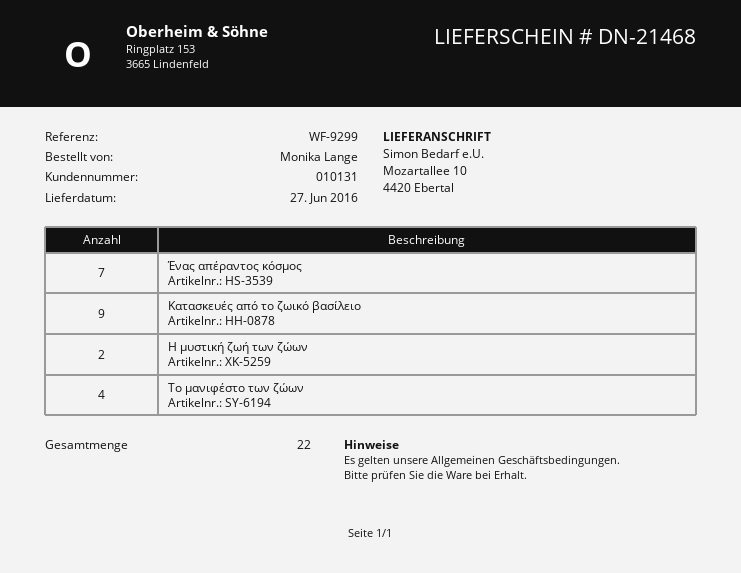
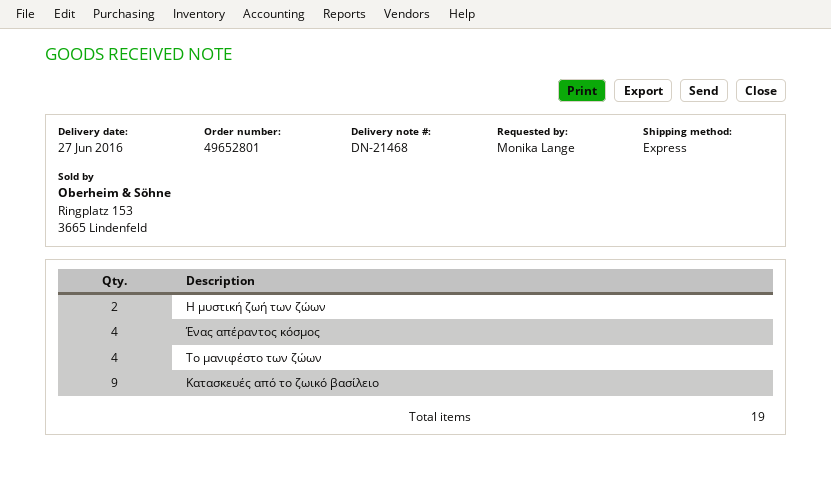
Ένας απέραντος κόσμος: 7 -> 4
total quantity: 22 -> 19

